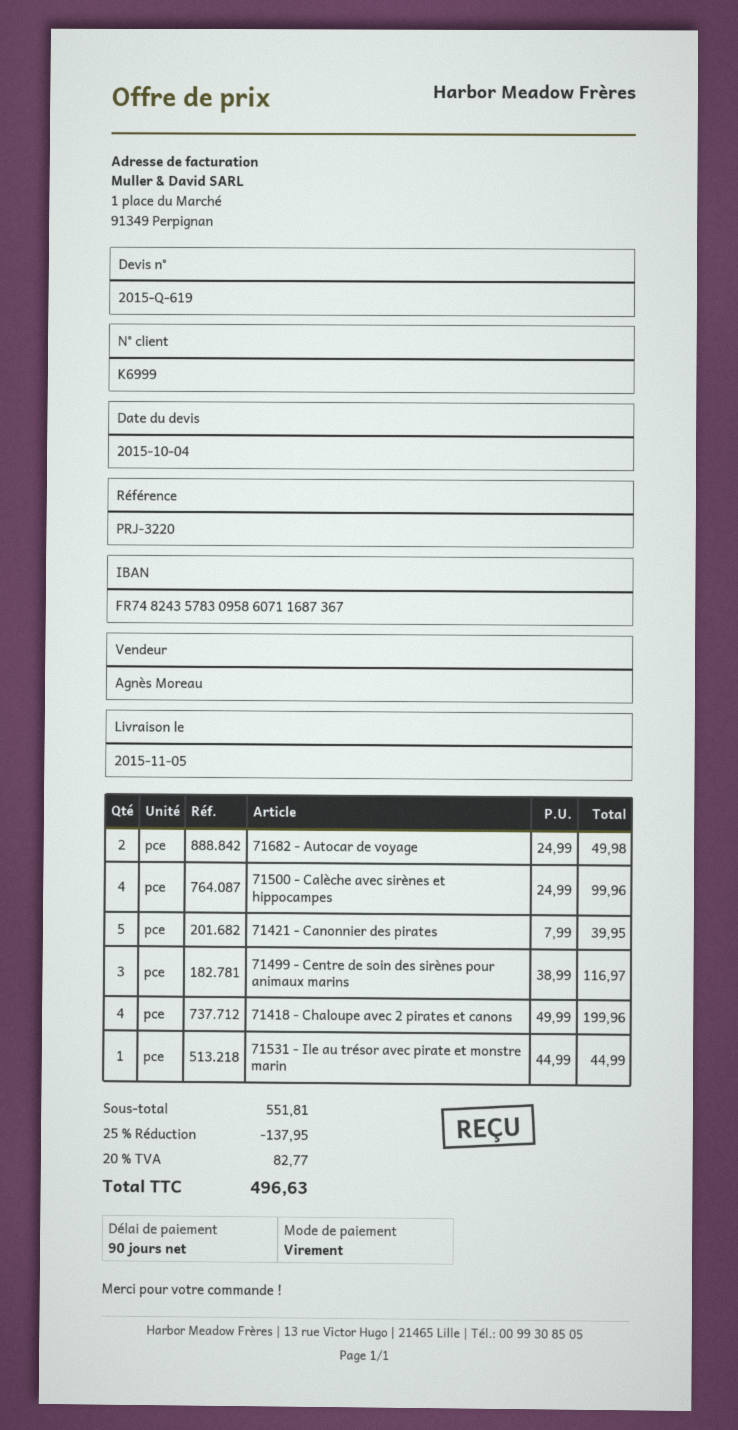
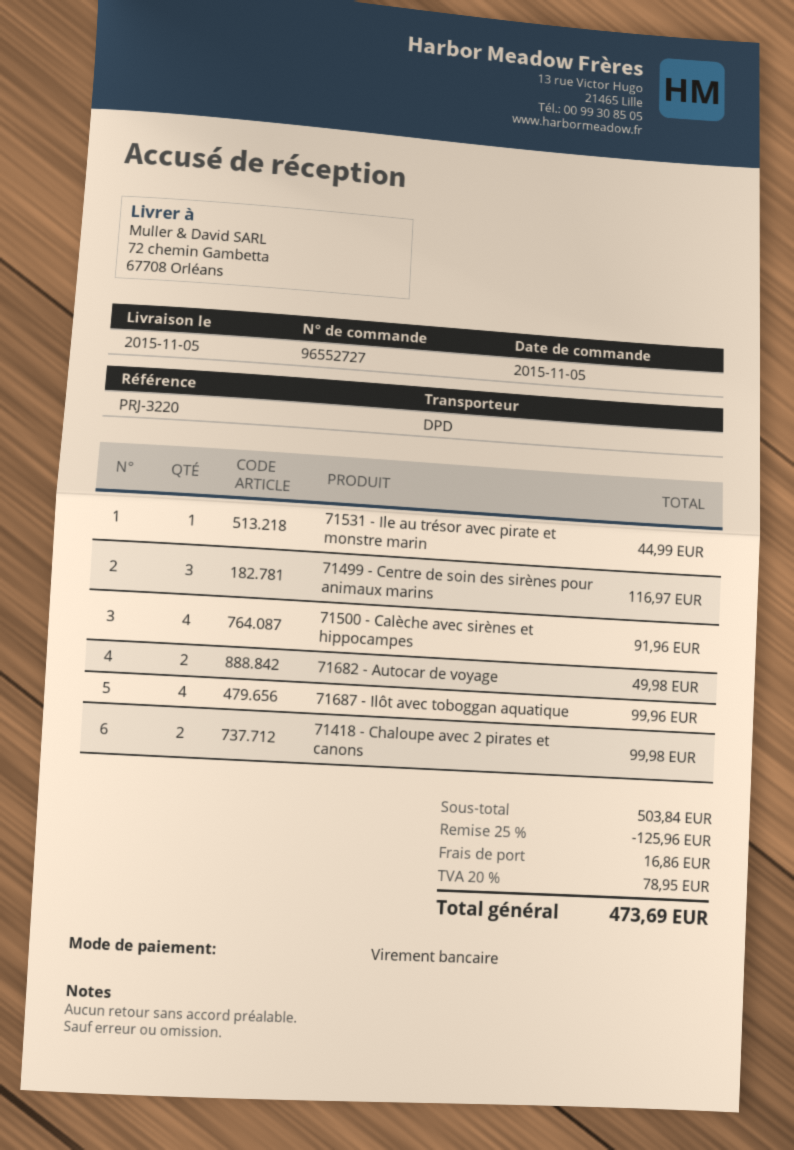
71500 - Calèche avec sirènes et hippocampes: 4 for 99.96 -> 4 for 91.96
71421 - Canonnier des pirates: 5 for 39.95 -> none
71418 - Chaloupe avec 2 pirates et canons: 4 for 199.96 -> 2 for 99.98
71687 - Ilôt avec toboggan aquatique: none -> 4 for 99.96
subtotal: 551.81 -> 503.84
discount: 25% = 137.95 -> 25% = 125.96
shipping: none -> 16.86
tax: 20% = 82.77 -> 20% = 78.95
total: 496.63 -> 473.69

